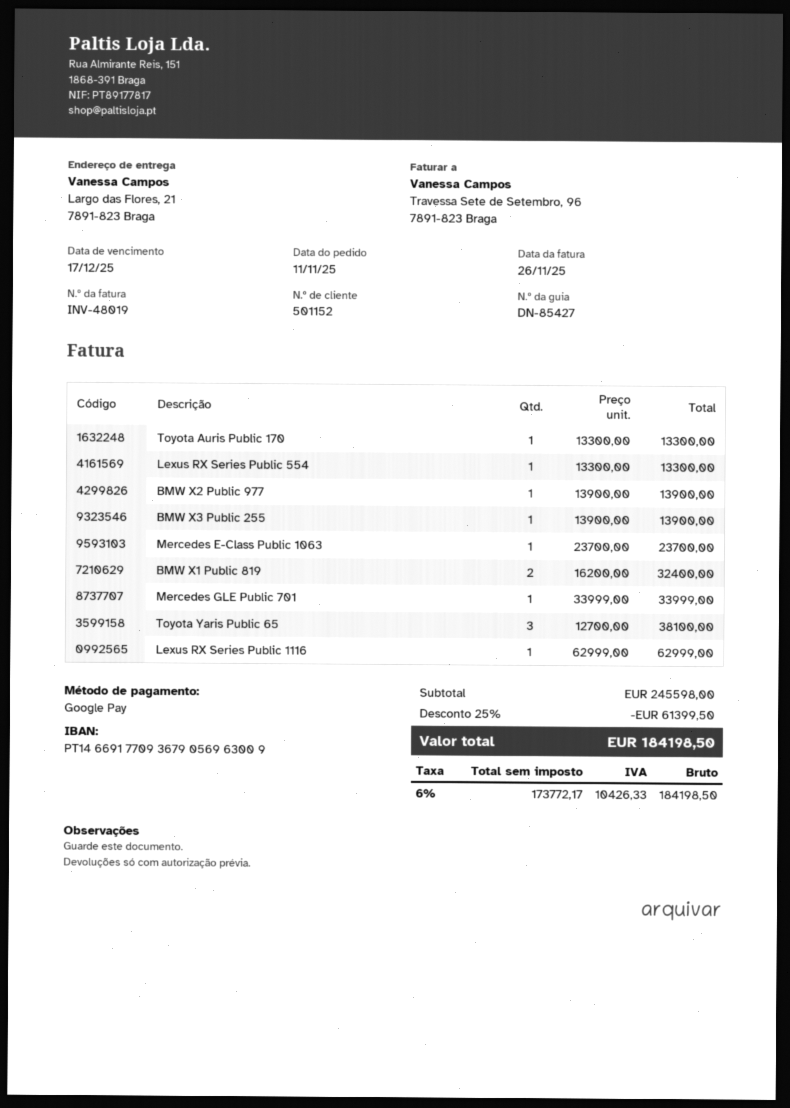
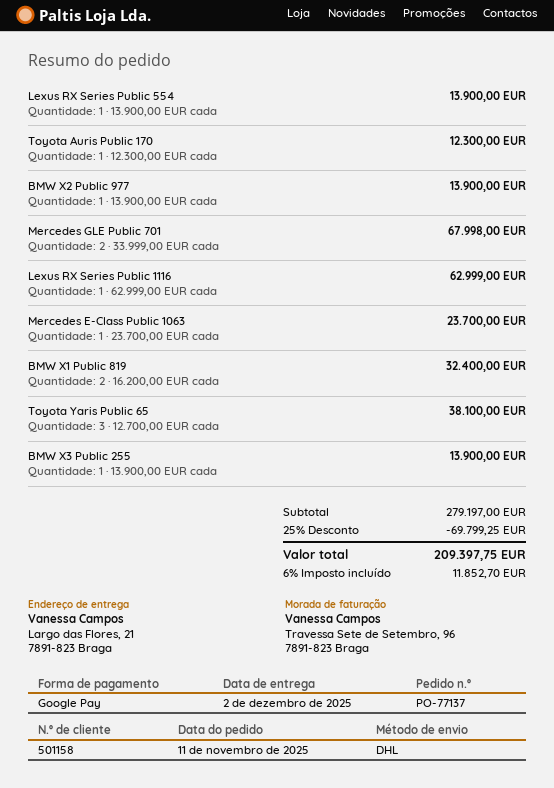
customer number: 501152 -> 501158
Toyota Auris Public 170: 1 x 13300.00 = 13300.00 -> 1 x 12300.00 = 12300.00
Lexus RX Series Public 554: 1 x 13300.00 = 13300.00 -> 1 x 13900.00 = 13900.00
Mercedes GLE Public 701: 1 x 33999.00 = 33999.00 -> 2 x 33999.00 = 67998.00
subtotal: 245598.00 -> 279197.00
discount: 25% = 61399.50 -> 25% = 69799.25
tax: 6% = 10426.33 -> 6% = 11852.70
total: 184198.50 -> 209397.75

